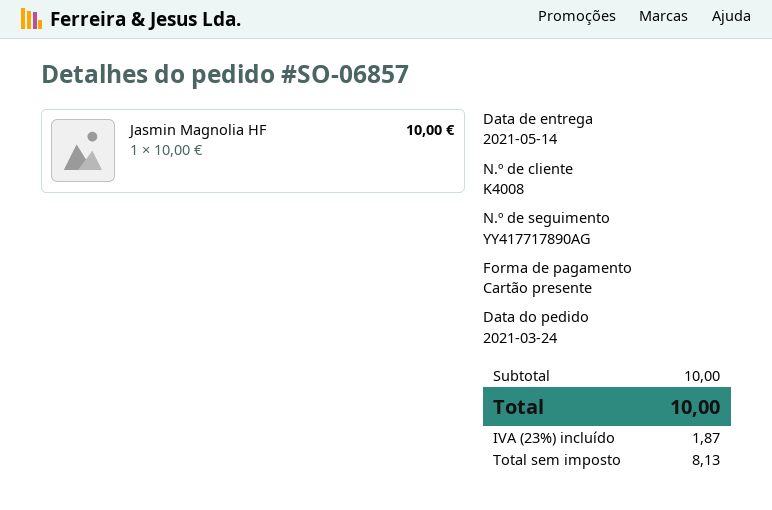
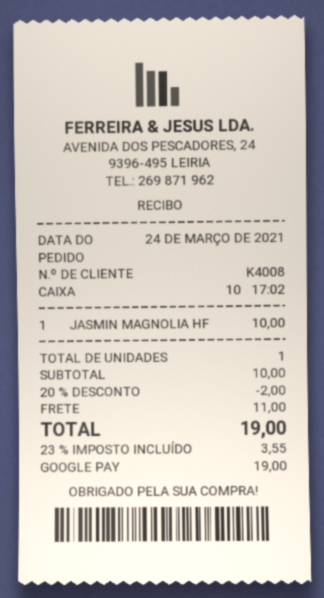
payment method: gift card -> Google Pay
discount: none -> 20% = 2.00
shipping: none -> 11.00
tax: 23% = 1.87 -> 23% = 3.55
total: 10.00 -> 19.00

